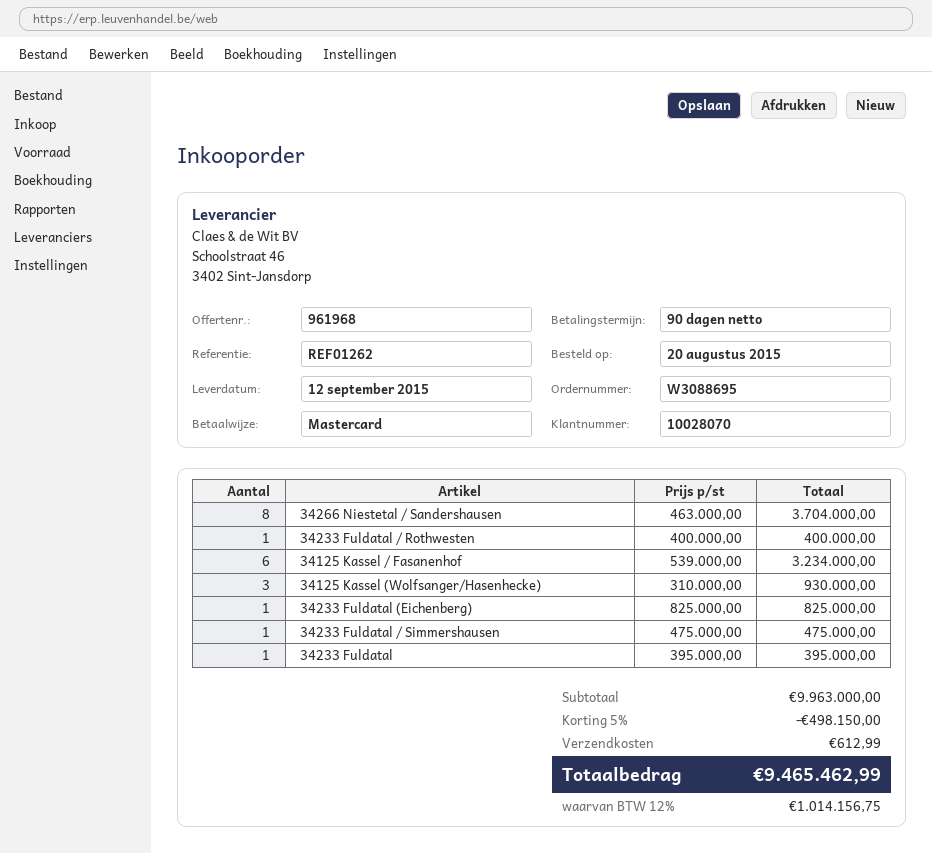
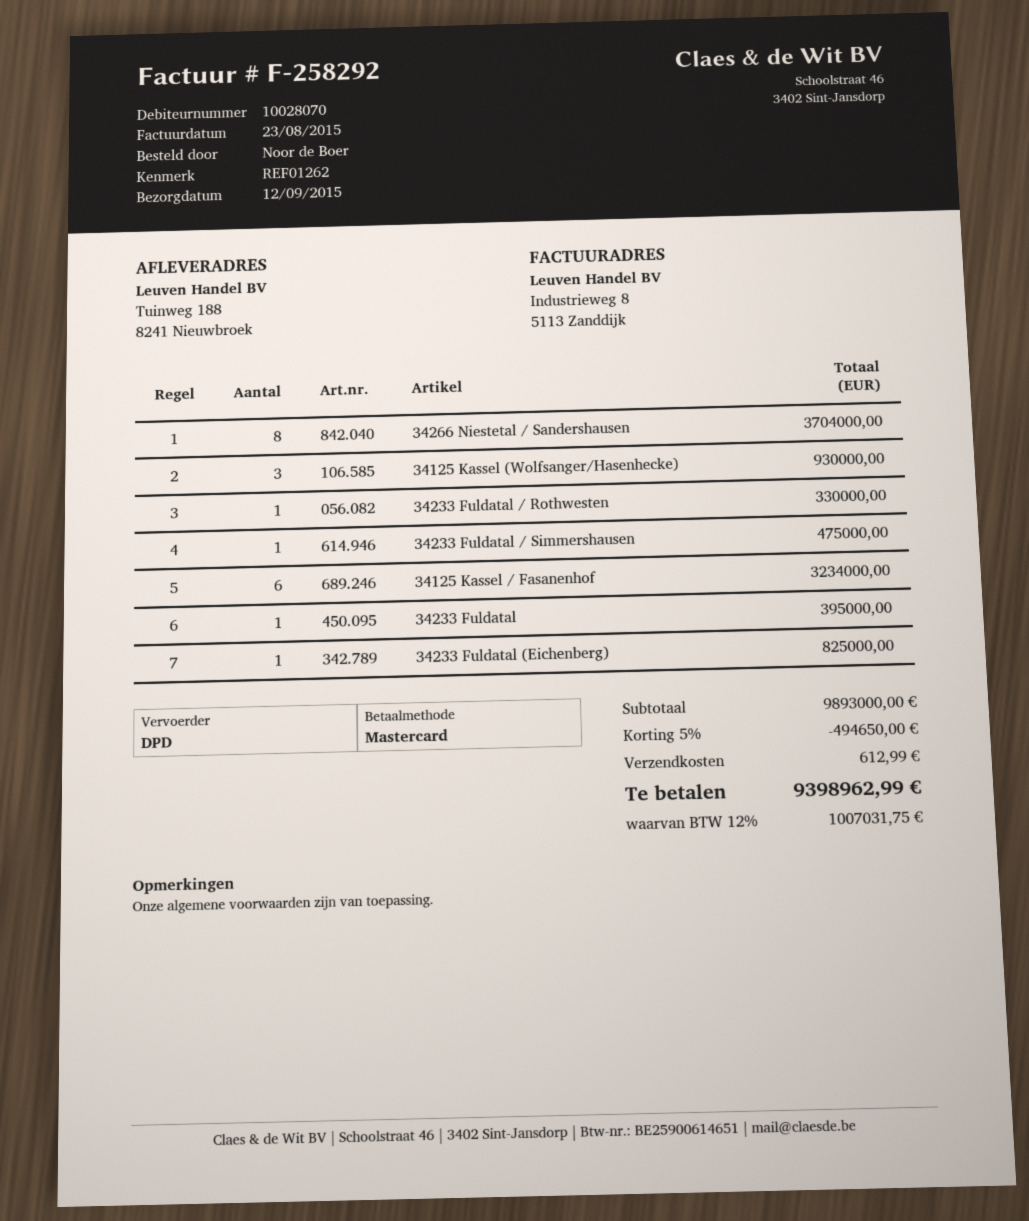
34233 Fuldatal / Rothwesten: 1 for 400000.00 -> 1 for 330000.00
subtotal: 9963000.00 -> 9893000.00
discount: 5% = 498150.00 -> 5% = 494650.00
tax: 12% = 1014156.75 -> 12% = 1007031.75
total: 9465462.99 -> 9398962.99

